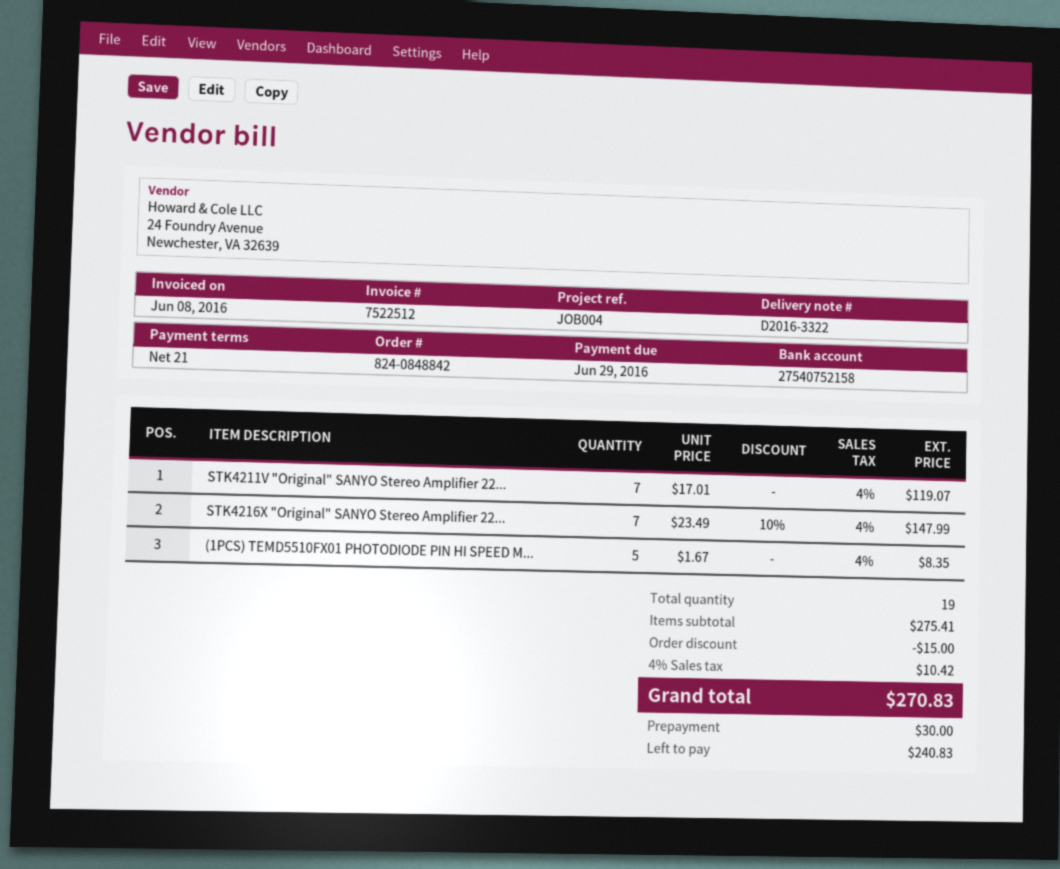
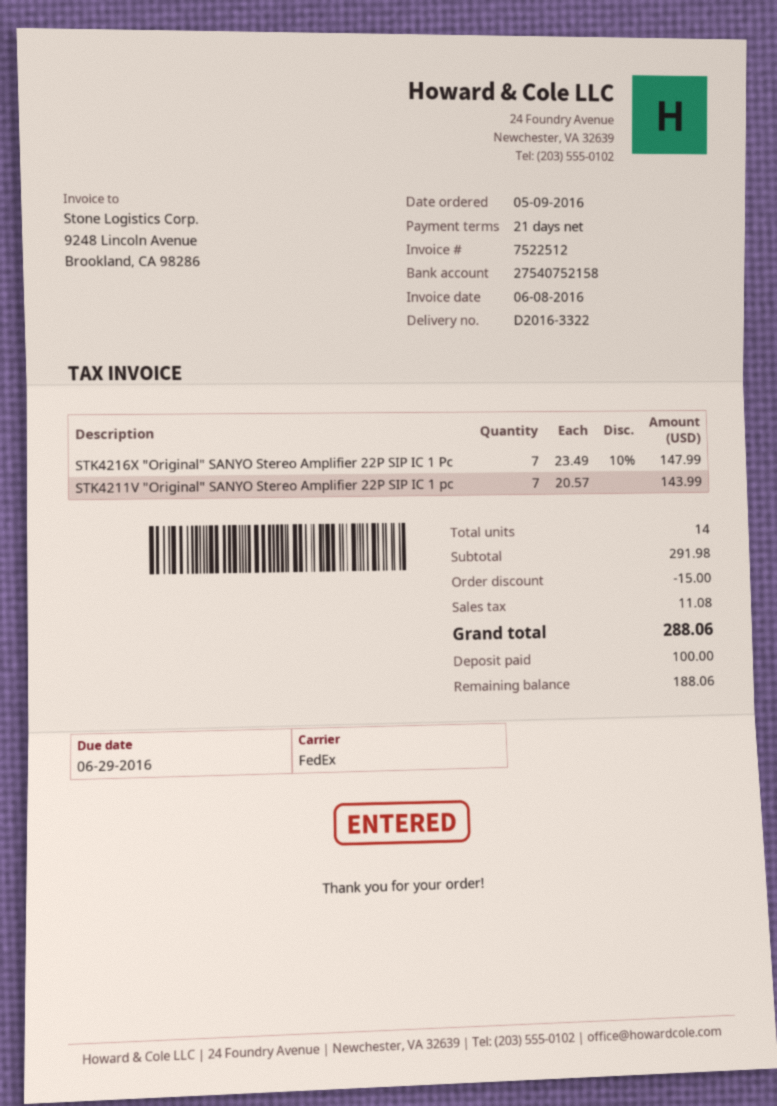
STK4211V "Original" SANYO Stereo Amplifier 22...: 7 x 17.01 = 119.07 -> 7 x 20.57 = 143.99
(1PCS) TEMD5510FX01 PHOTODIODE PIN HI SPEED M...: 5 x 1.67 = 8.35 -> none
total quantity: 19 -> 14
subtotal: 275.41 -> 291.98
tax: 10.42 -> 11.08
total: 270.83 -> 288.06
deposit: 30.00 -> 100.00
balance: 240.83 -> 188.06

